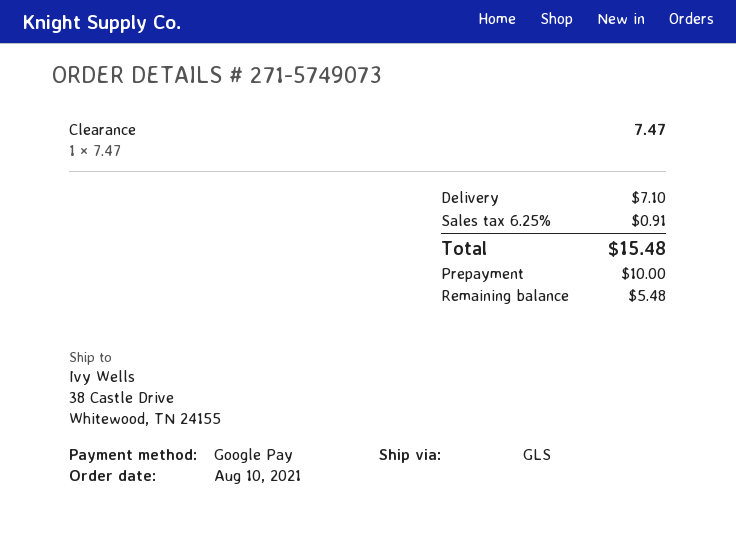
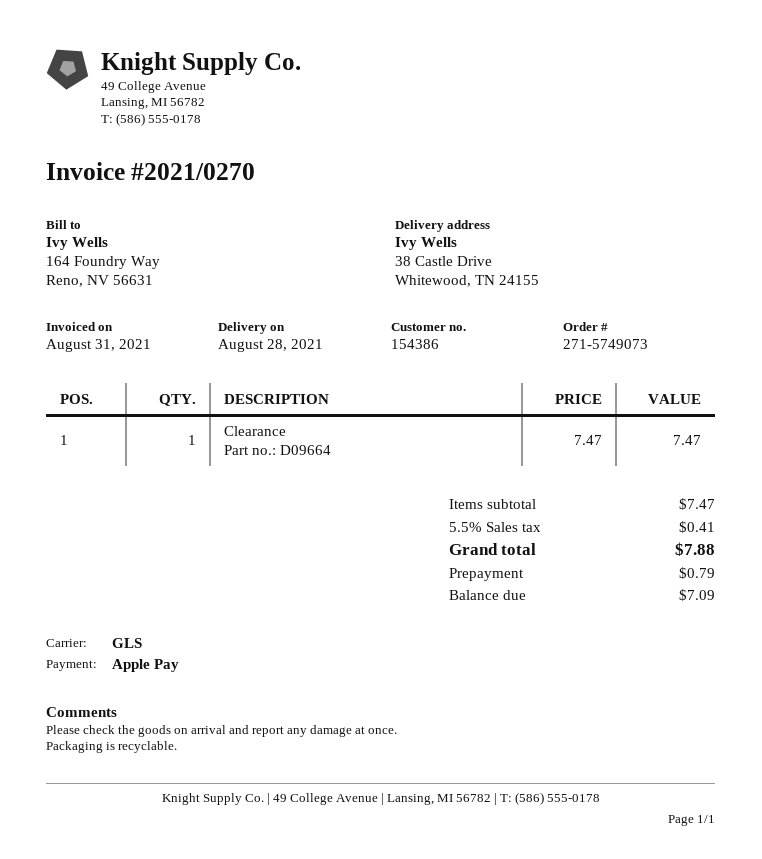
payment method: Google Pay -> Apple Pay
shipping: 7.10 -> none
tax: 6.25% = 0.91 -> 5.5% = 0.41
total: 15.48 -> 7.88
deposit: 10.00 -> 0.79
balance: 5.48 -> 7.09

